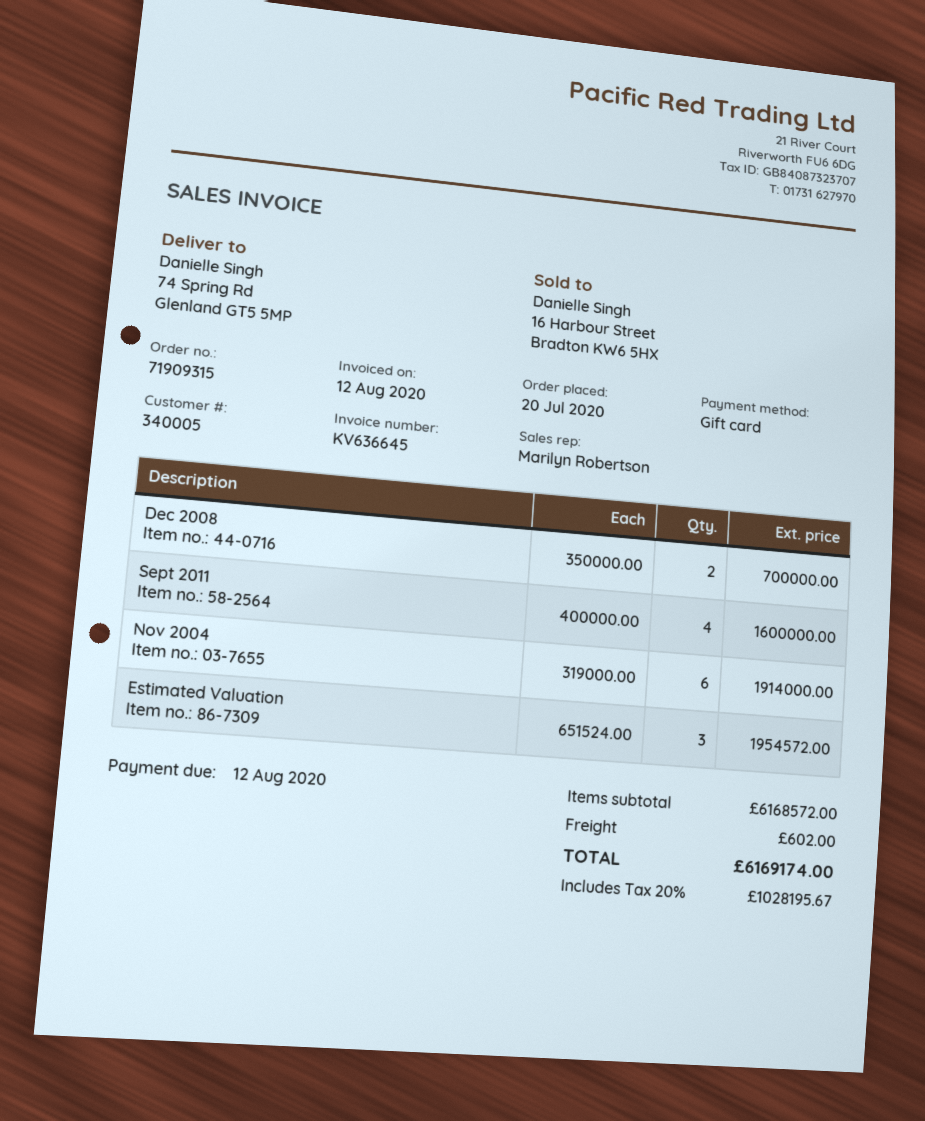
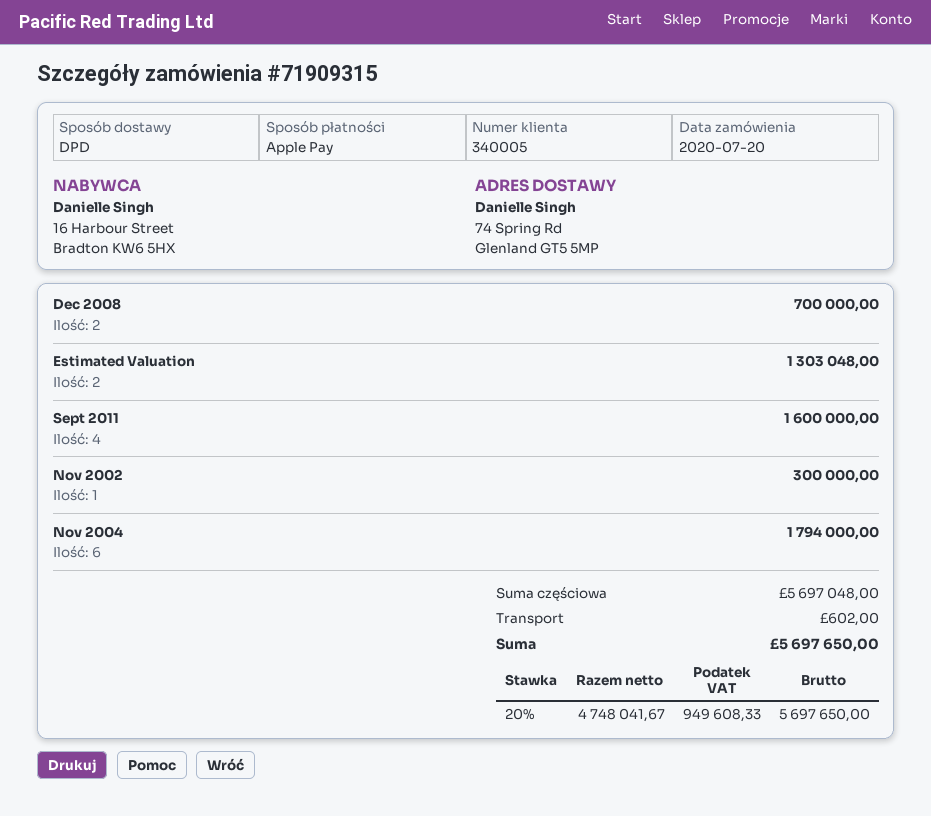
payment method: gift card -> Apple Pay
Nov 2004: 6 for 1914000.00 -> 6 for 1794000.00
Estimated Valuation: 3 for 1954572.00 -> 2 for 1303048.00
Nov 2002: none -> 1 for 300000.00
subtotal: 6168572.00 -> 5697048.00
tax: 20% = 1028195.67 -> 20% = 949608.33
total: 6169174.00 -> 5697650.00

